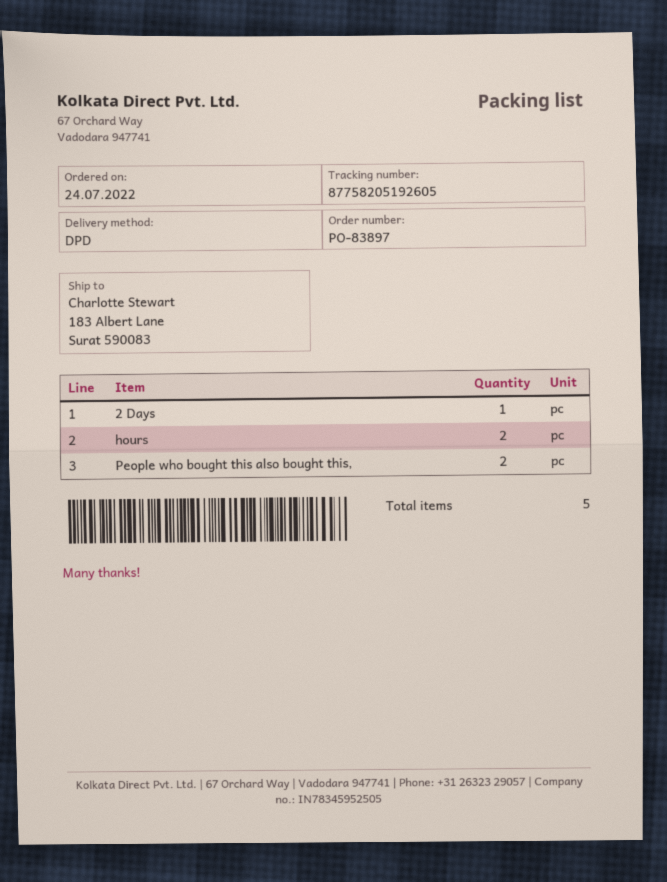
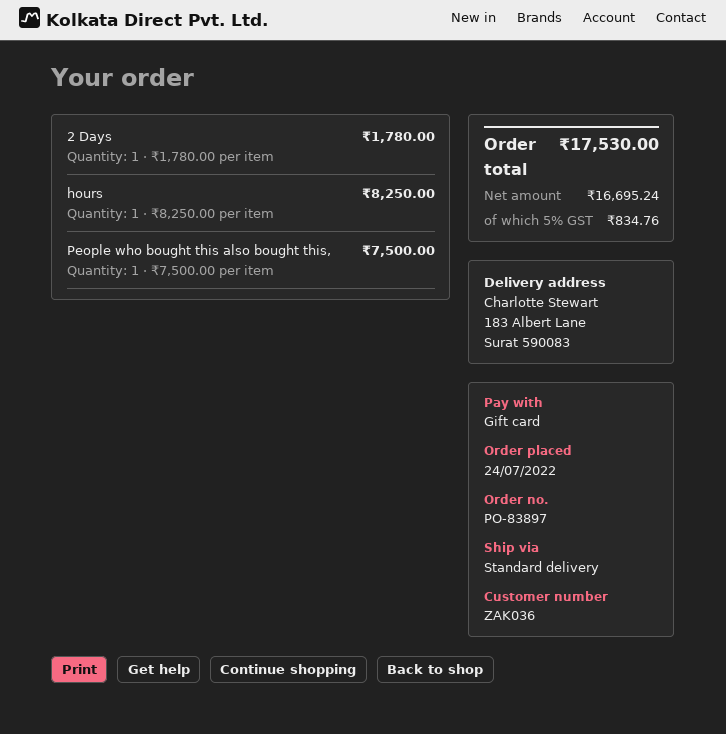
shipping method: DPD -> standard
hours: 2 -> 1
People who bought this also bought this,: 2 -> 1

